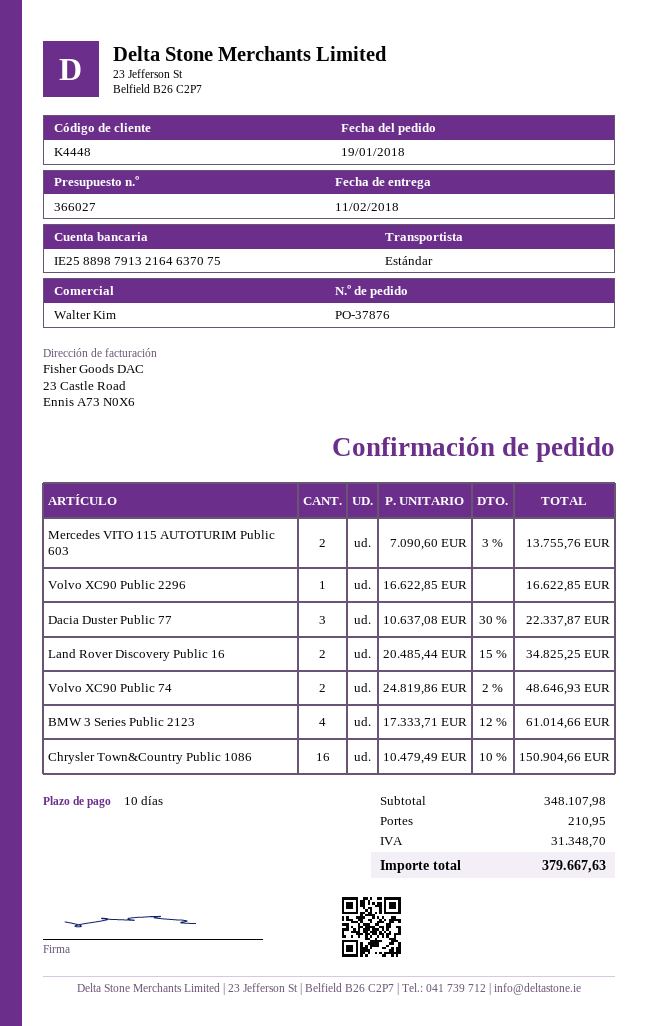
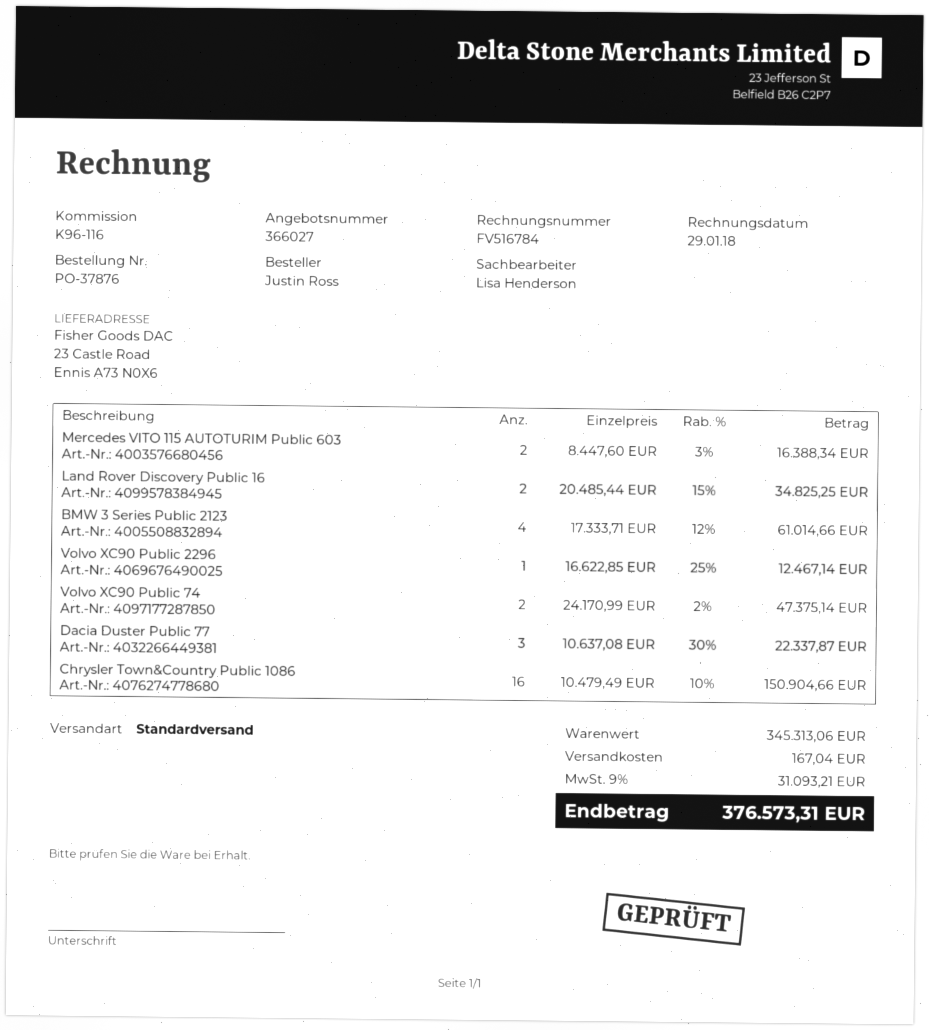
sales rep: Walter Kim -> Lisa Henderson
Mercedes VITO 115 AUTOTURIM Public 603: 2 x 7090.60 - 3% = 13755.76 -> 2 x 8447.60 - 3% = 16388.34
Volvo XC90 Public 2296: 1 x 16622.85 = 16622.85 -> 1 x 16622.85 - 25% = 12467.14
Volvo XC90 Public 74: 2 x 24819.86 - 2% = 48646.93 -> 2 x 24170.99 - 2% = 47375.14
subtotal: 348107.98 -> 345313.06
shipping: 210.95 -> 167.04
tax: 31348.70 -> 31093.21
total: 379667.63 -> 376573.31

